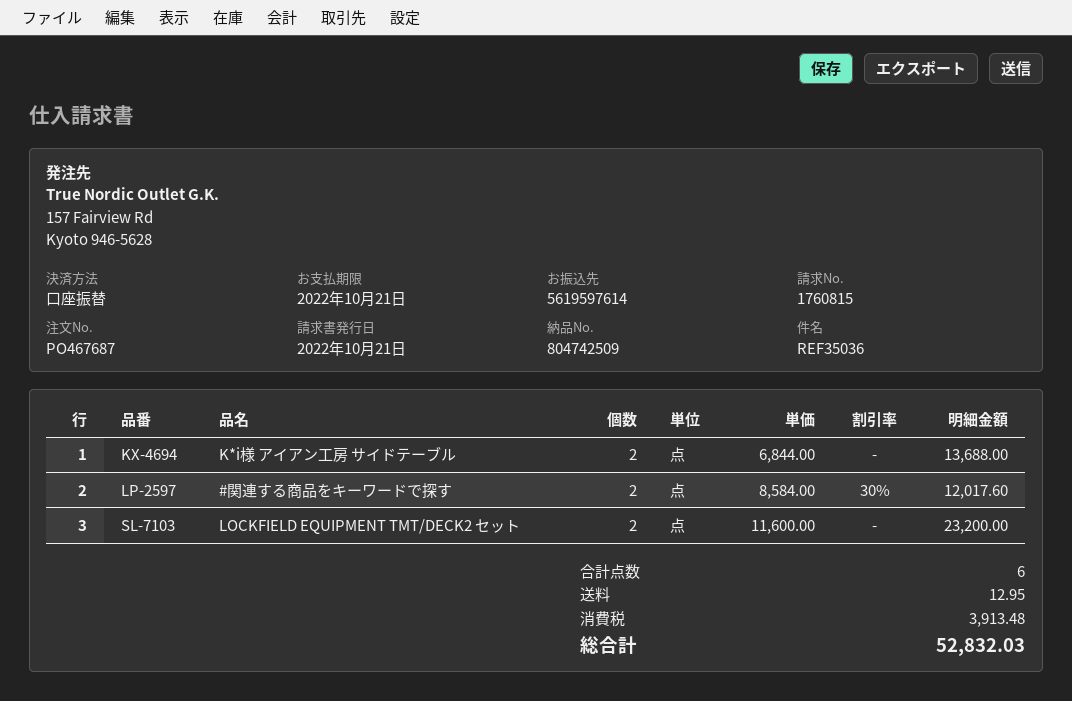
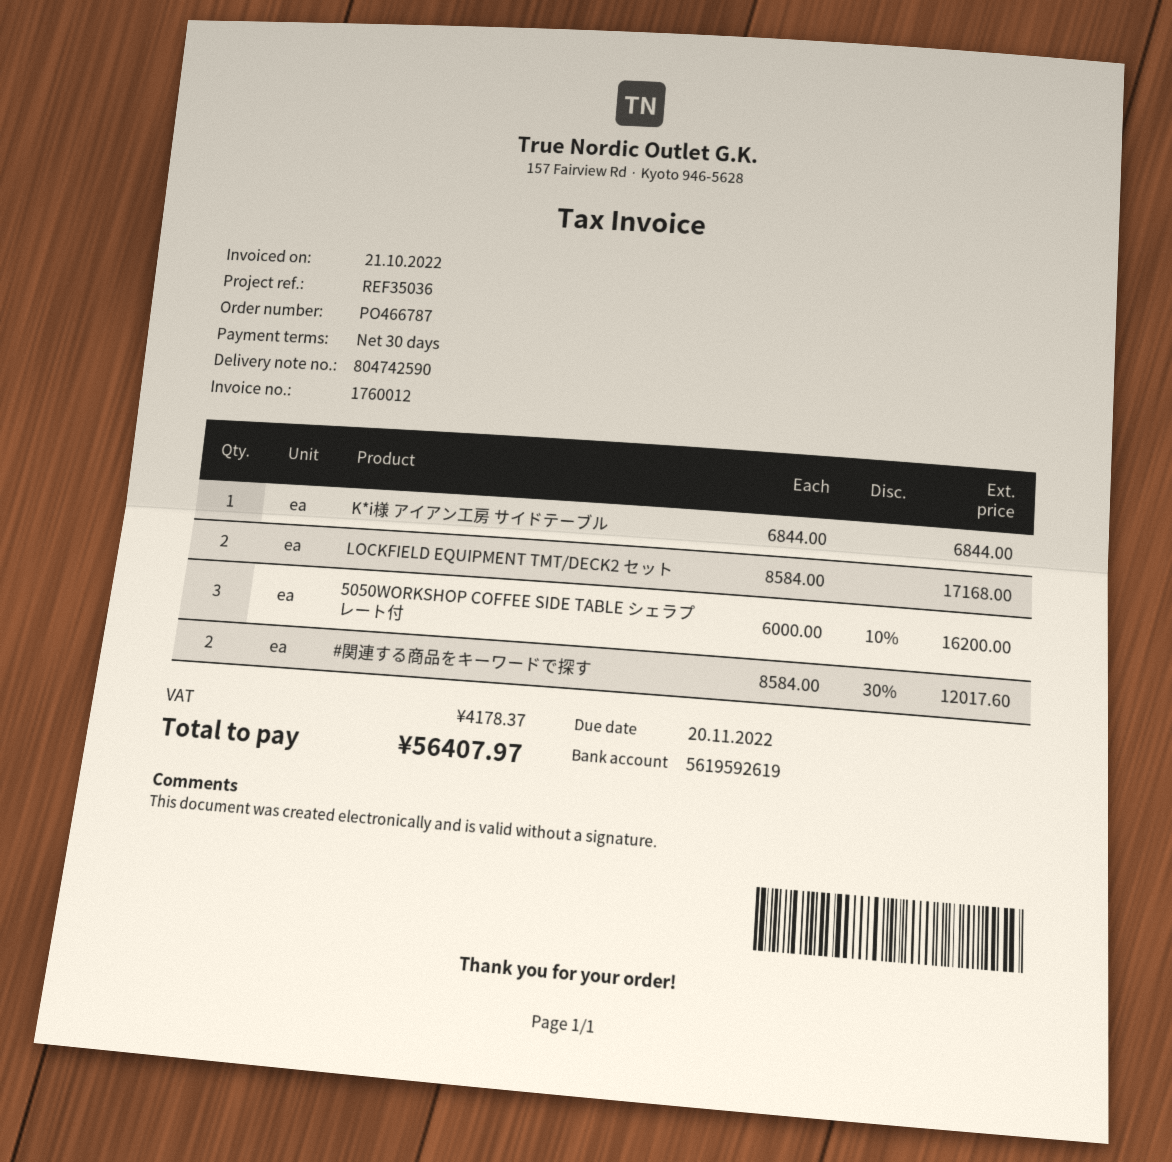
order number: PO467687 -> PO466787
delivery note number: 804742509 -> 804742590
invoice number: 1760815 -> 1760012
due date: 2022-10-21 -> 2022-11-20
bank account: 5619597614 -> 5619592619
K*i様 アイアン工房 サイドテーブル: 2 x 6844.00 = 13688.00 -> 1 x 6844.00 = 6844.00
LOCKFIELD EQUIPMENT TMT/DECK2 セット: 2 x 11600.00 = 23200.00 -> 2 x 8584.00 = 17168.00
5050WORKSHOP COFFEE SIDE TABLE シェラプレート付: none -> 3 x 6000.00 - 10% = 16200.00
shipping: 12.95 -> none
tax: 3913.48 -> 4178.37
total: 52832.03 -> 56407.97

